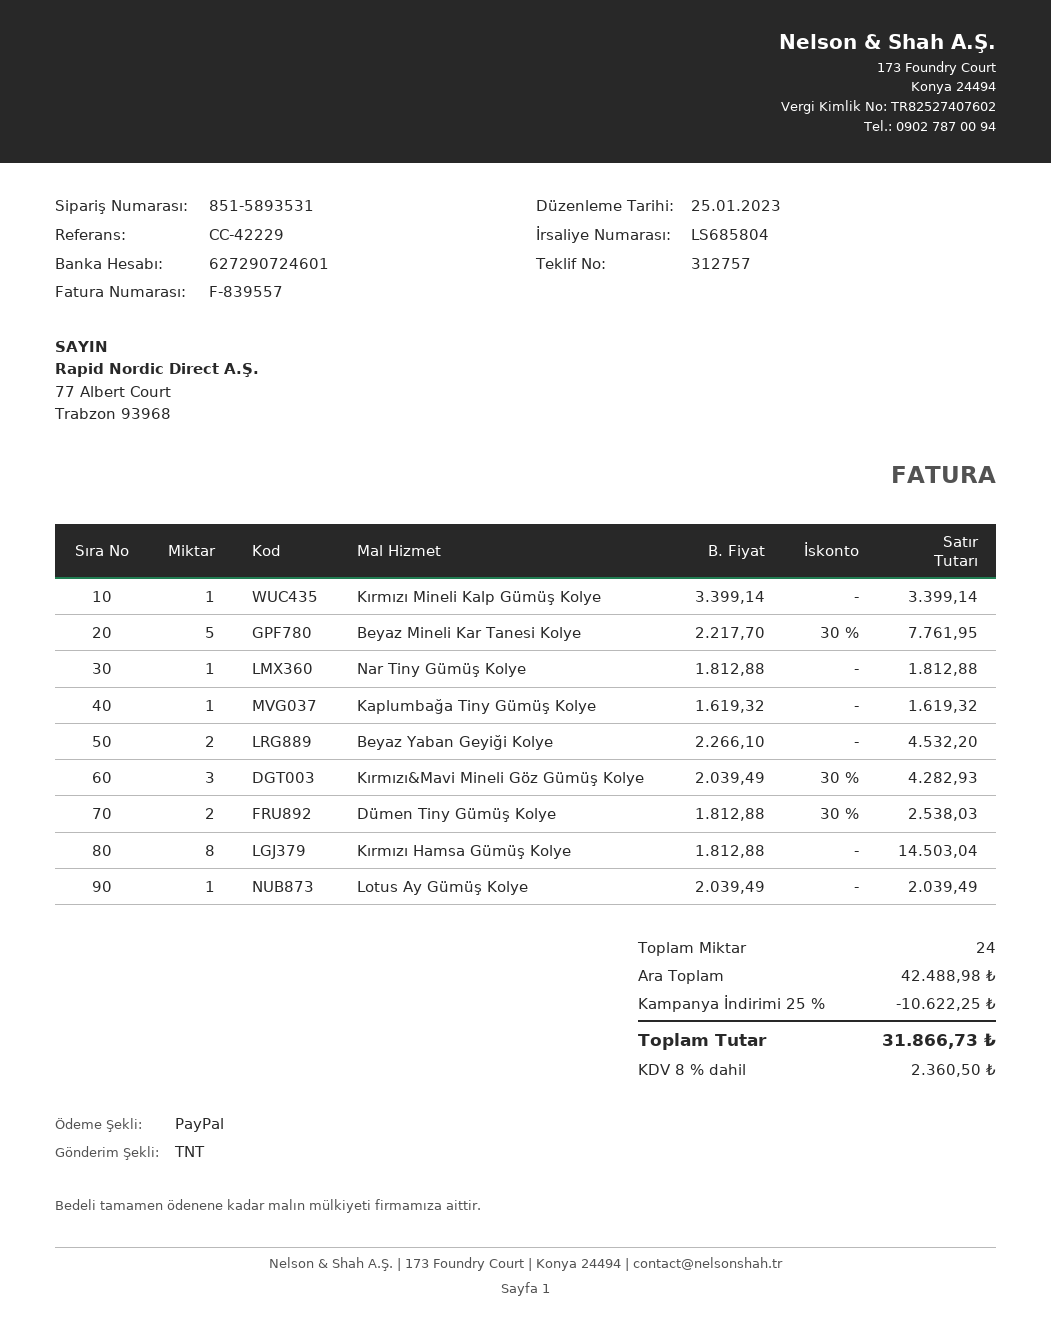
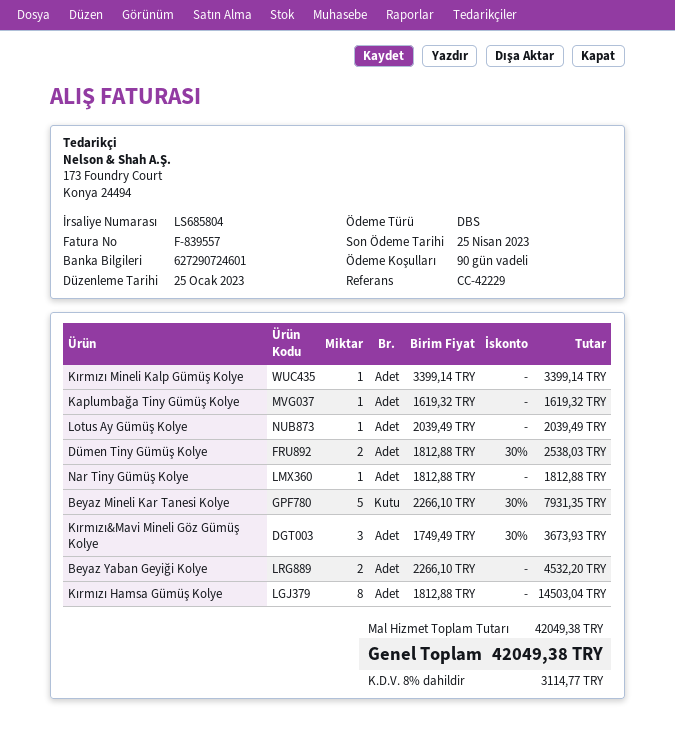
payment method: PayPal -> direct debit
Beyaz Mineli Kar Tanesi Kolye: 5 x 2217.70 - 30% = 7761.95 -> 5 x 2266.10 - 30% = 7931.35
Kırmızı&Mavi Mineli Göz Gümüş Kolye: 3 x 2039.49 - 30% = 4282.93 -> 3 x 1749.49 - 30% = 3673.93
subtotal: 42488.98 -> 42049.38
discount: 25% = 10622.25 -> none
tax: 8% = 2360.50 -> 8% = 3114.77
total: 31866.73 -> 42049.38

